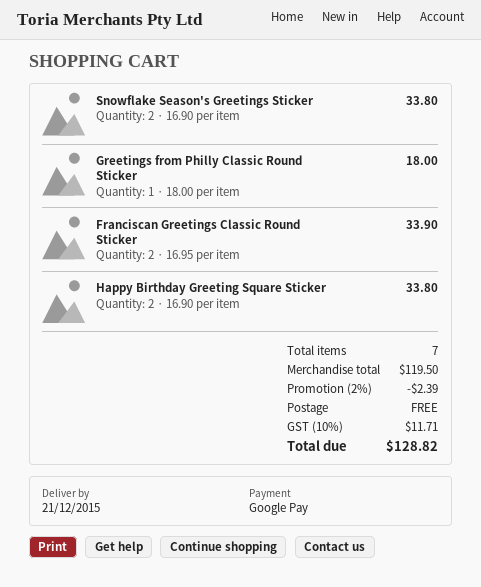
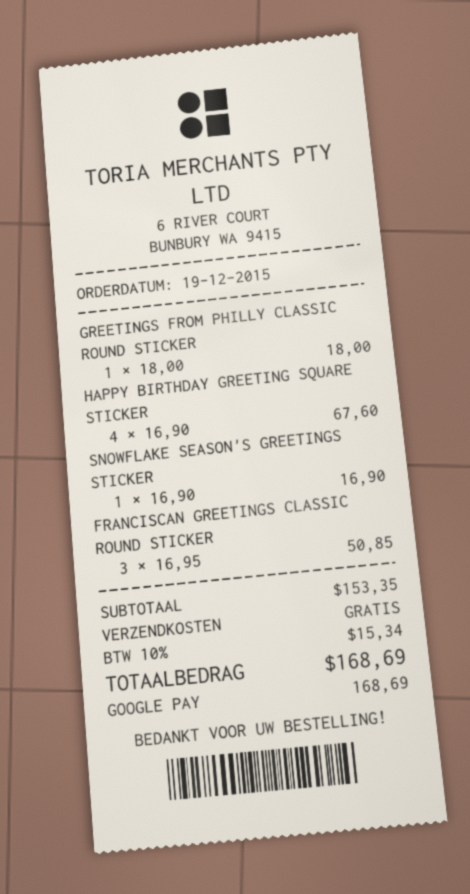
Snowflake Season's Greetings Sticker: 2 x 16.90 = 33.80 -> 1 x 16.90 = 16.90
Franciscan Greetings Classic Round Sticker: 2 x 16.95 = 33.90 -> 3 x 16.95 = 50.85
Happy Birthday Greeting Square Sticker: 2 x 16.90 = 33.80 -> 4 x 16.90 = 67.60
subtotal: 119.50 -> 153.35
discount: 2% = 2.39 -> none
tax: 10% = 11.71 -> 10% = 15.34
total: 128.82 -> 168.69

